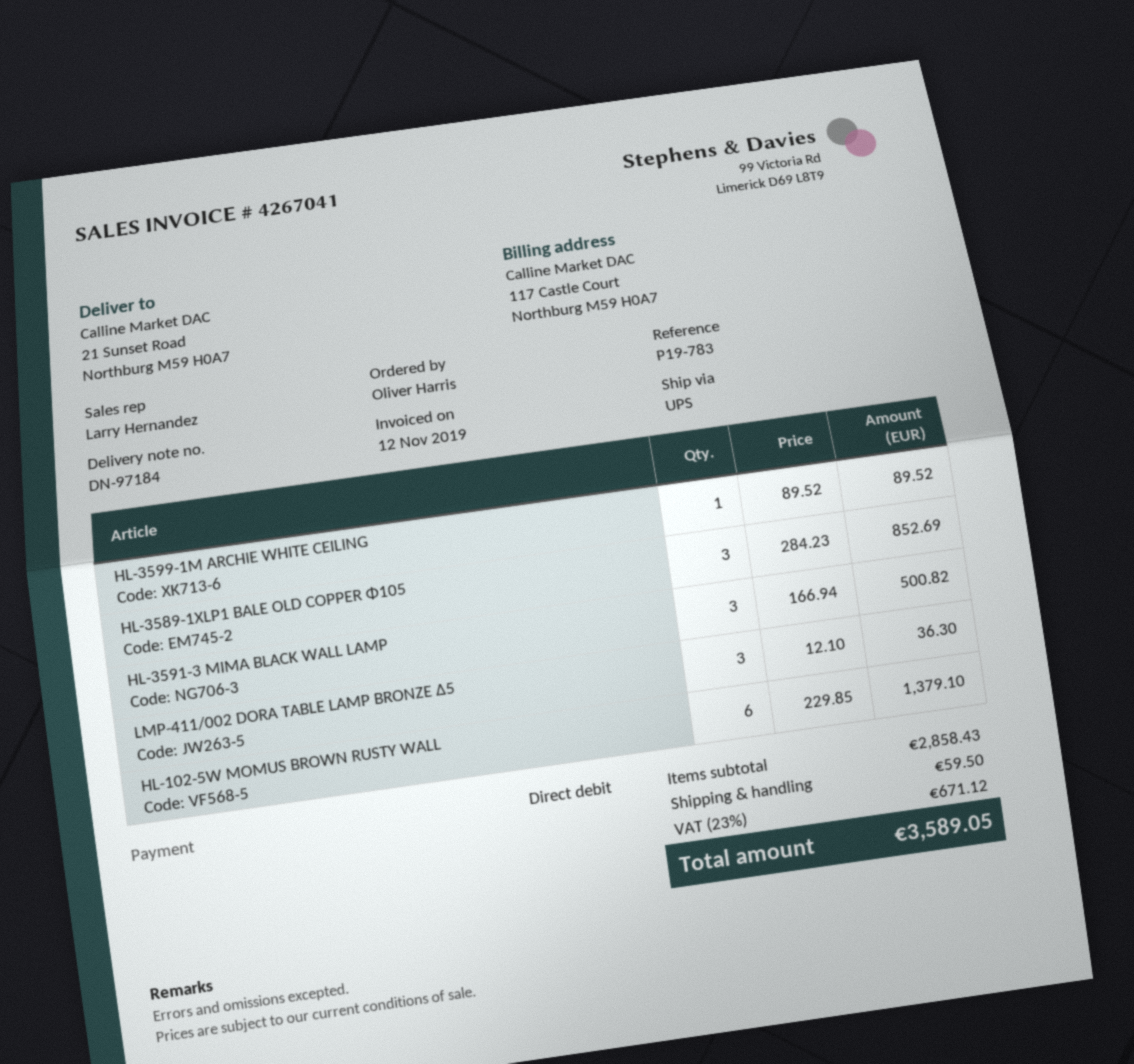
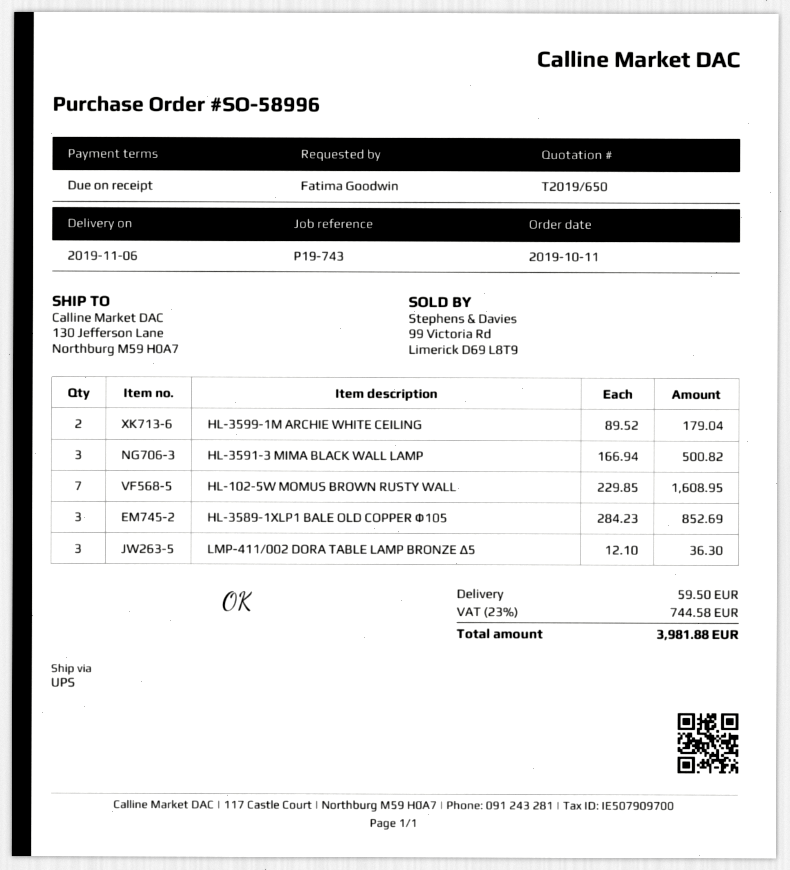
reference: P19-783 -> P19-743
ordered by: Oliver Harris -> Fatima Goodwin
ship to: 21 Sunset Road, Northburg M59 H0A7 -> 130 Jefferson Lane, Northburg M59 H0A7
HL-3599-1M ARCHIE WHITE CEILING: 1 x 89.52 = 89.52 -> 2 x 89.52 = 179.04
HL-102-5W MOMUS BROWN RUSTY WALL: 6 x 229.85 = 1379.10 -> 7 x 229.85 = 1608.95
tax: 23% = 671.12 -> 23% = 744.58
total: 3589.05 -> 3981.88

